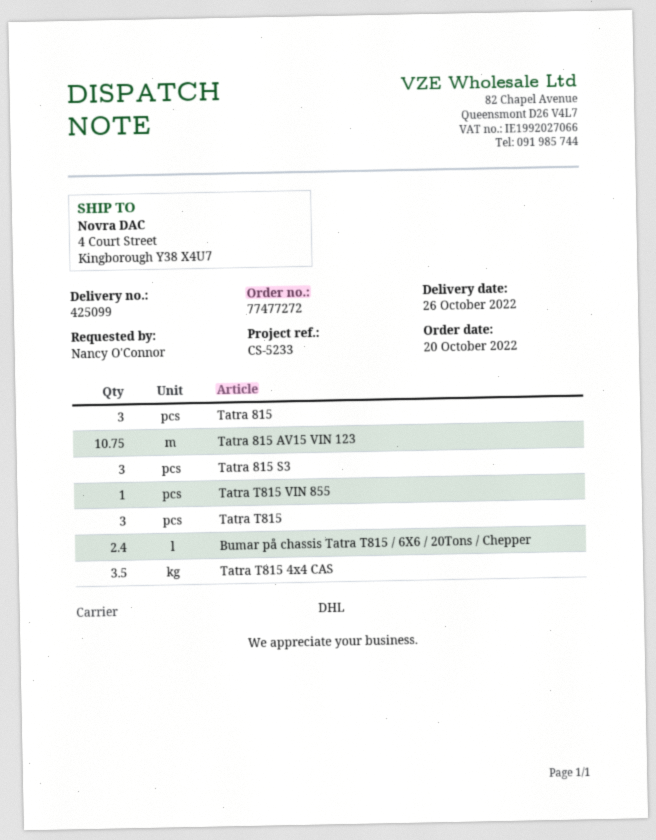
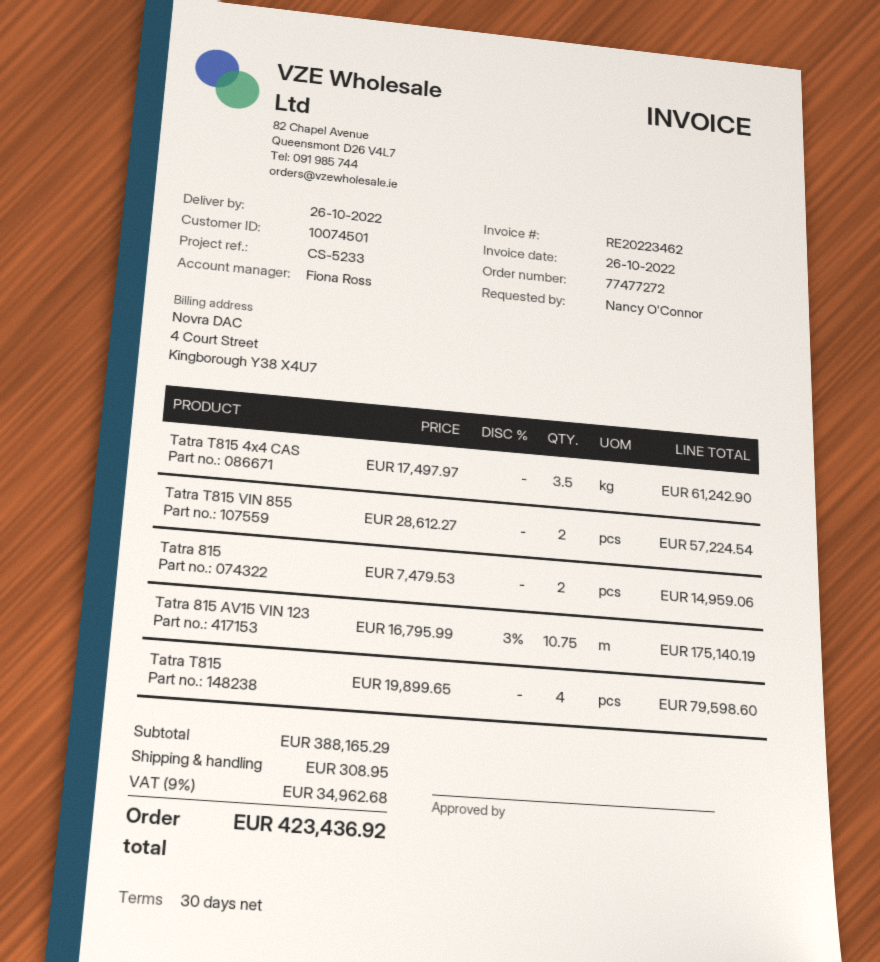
Tatra 815: 3 -> 2
Tatra 815 S3: 3 -> none
Tatra T815 VIN 855: 1 -> 2
Tatra T815: 3 -> 4
Bumar på chassis Tatra T815 / 6X6 / 20Tons / Chepper: 2.4 -> none

